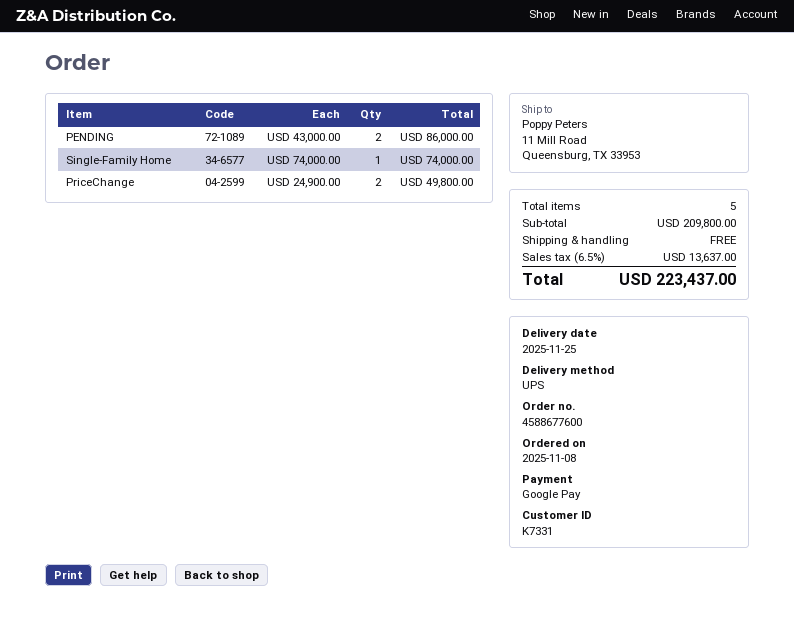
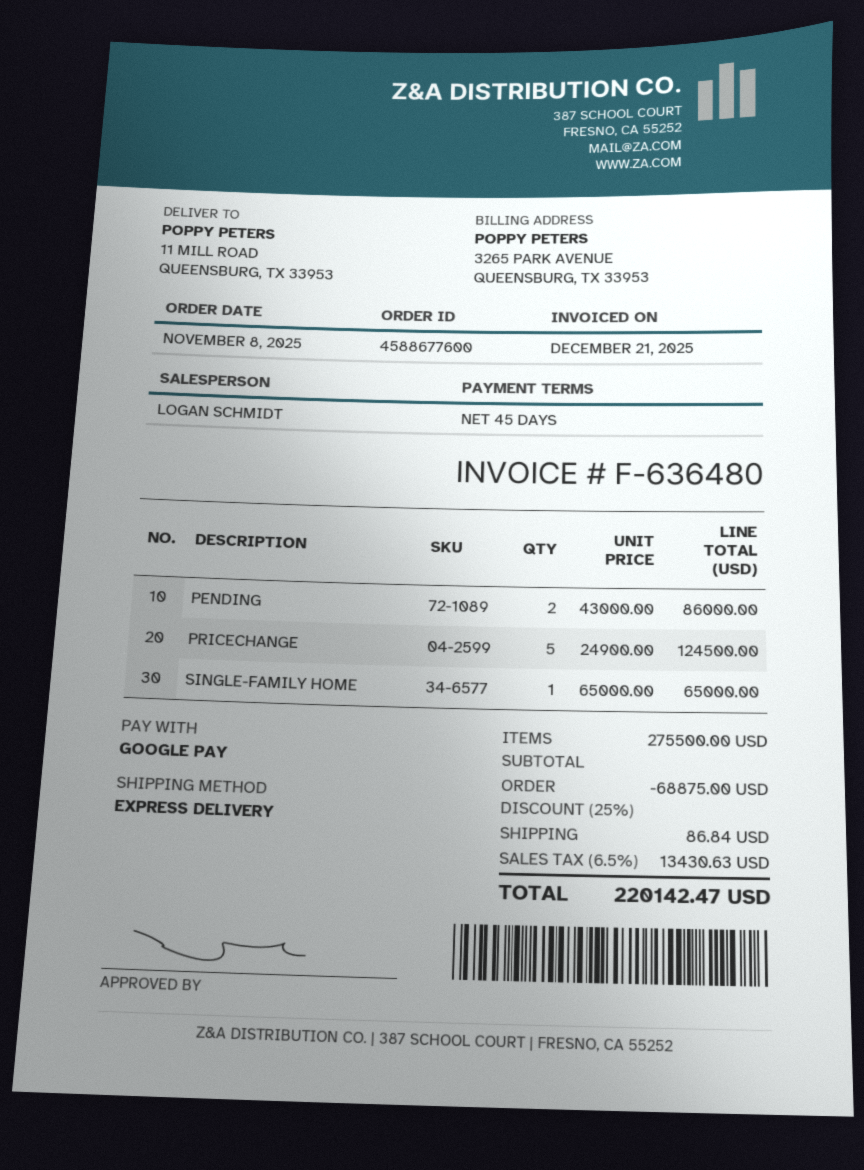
shipping method: UPS -> express
Single-Family Home: 1 x 74000.00 = 74000.00 -> 1 x 65000.00 = 65000.00
PriceChange: 2 x 24900.00 = 49800.00 -> 5 x 24900.00 = 124500.00
subtotal: 209800.00 -> 275500.00
discount: none -> 25% = 68875.00
shipping: 0.00 -> 86.84
tax: 6.5% = 13637.00 -> 6.5% = 13430.63
total: 223437.00 -> 220142.47

